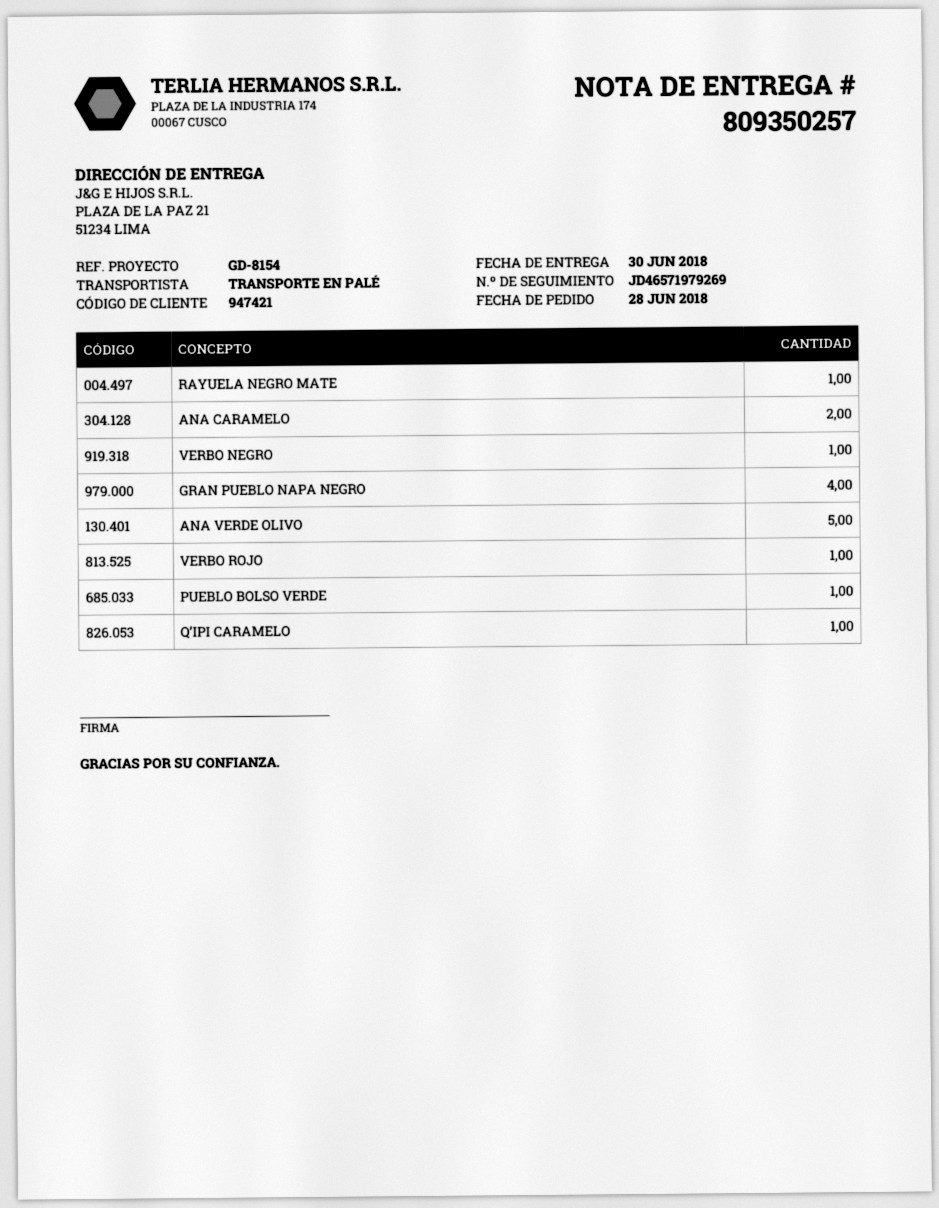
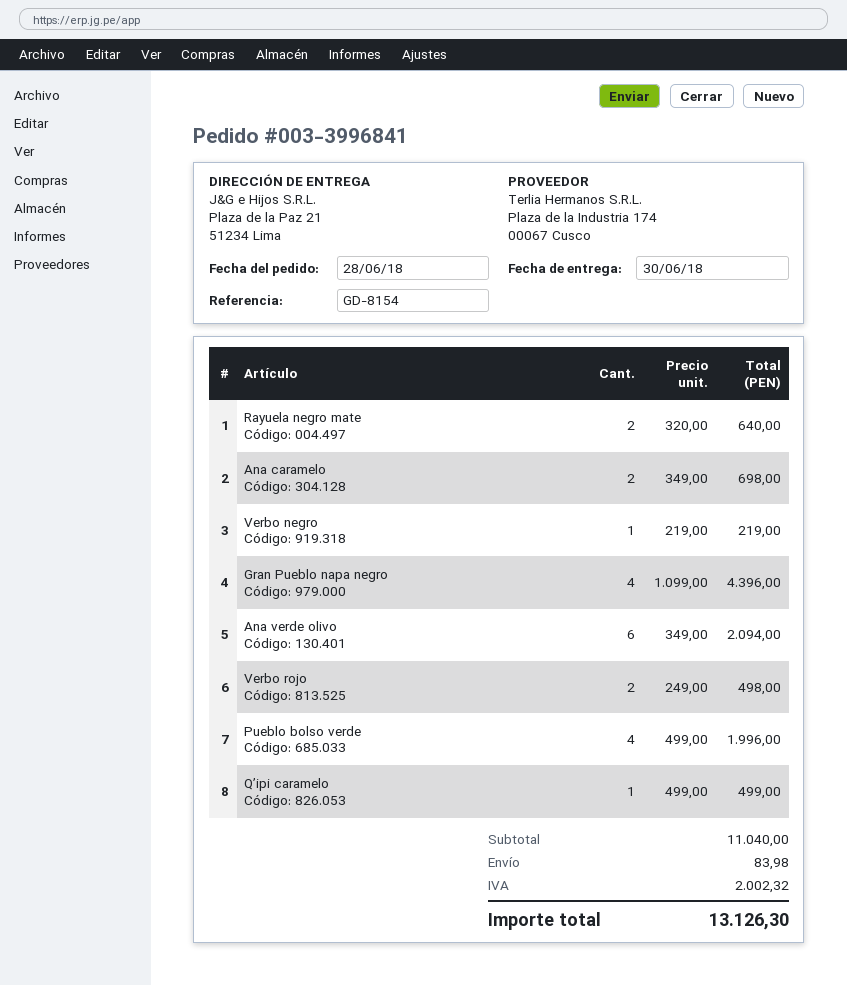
RAYUELA NEGRO MATE: 1 -> 2
ANA VERDE OLIVO: 5 -> 6
VERBO ROJO: 1 -> 2
PUEBLO BOLSO VERDE: 1 -> 4

